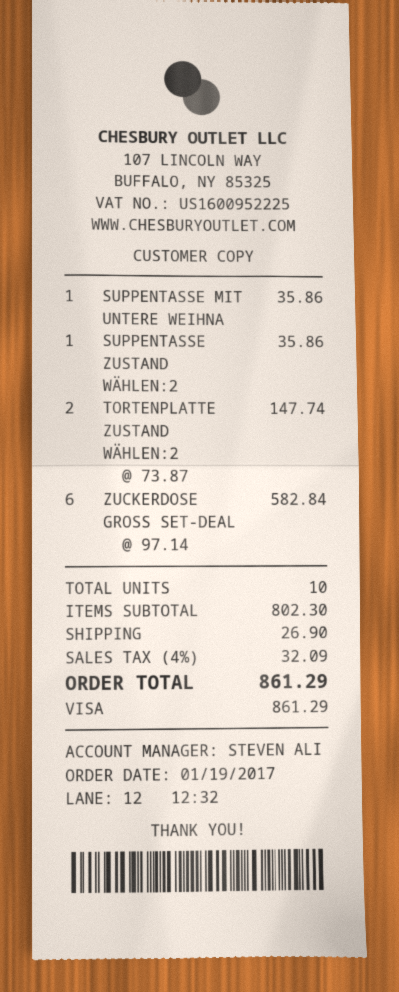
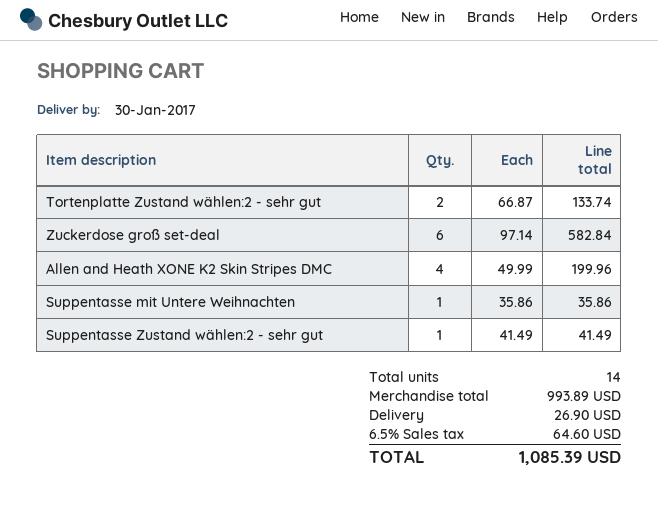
SUPPENTASSE ZUSTAND WÄHLEN:2: 1 x 35.86 = 35.86 -> 1 x 41.49 = 41.49
TORTENPLATTE ZUSTAND WÄHLEN:2: 2 x 73.87 = 147.74 -> 2 x 66.87 = 133.74
Allen and Heath XONE K2 Skin Stripes DMC: none -> 4 x 49.99 = 199.96
total quantity: 10 -> 14
subtotal: 802.30 -> 993.89
tax: 4% = 32.09 -> 6.5% = 64.60
total: 861.29 -> 1085.39

